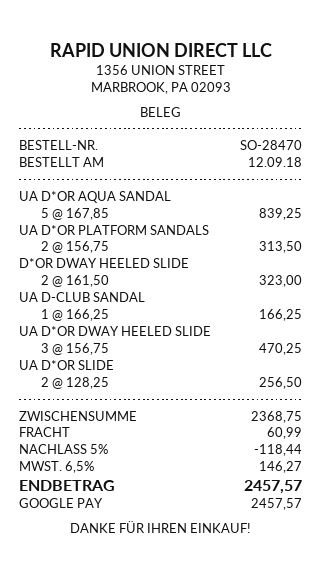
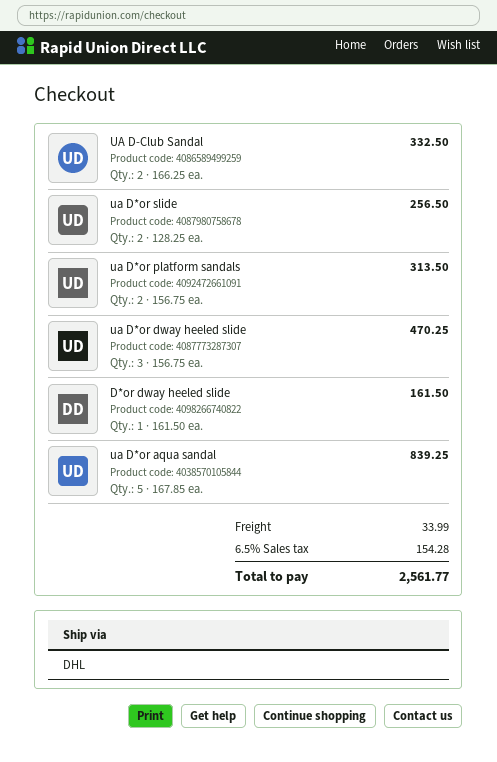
D*OR DWAY HEELED SLIDE: 2 x 161.50 = 323.00 -> 1 x 161.50 = 161.50
UA D-CLUB SANDAL: 1 x 166.25 = 166.25 -> 2 x 166.25 = 332.50
discount: 5% = 118.44 -> none
shipping: 60.99 -> 33.99
tax: 6.5% = 146.27 -> 6.5% = 154.28
total: 2457.57 -> 2561.77

